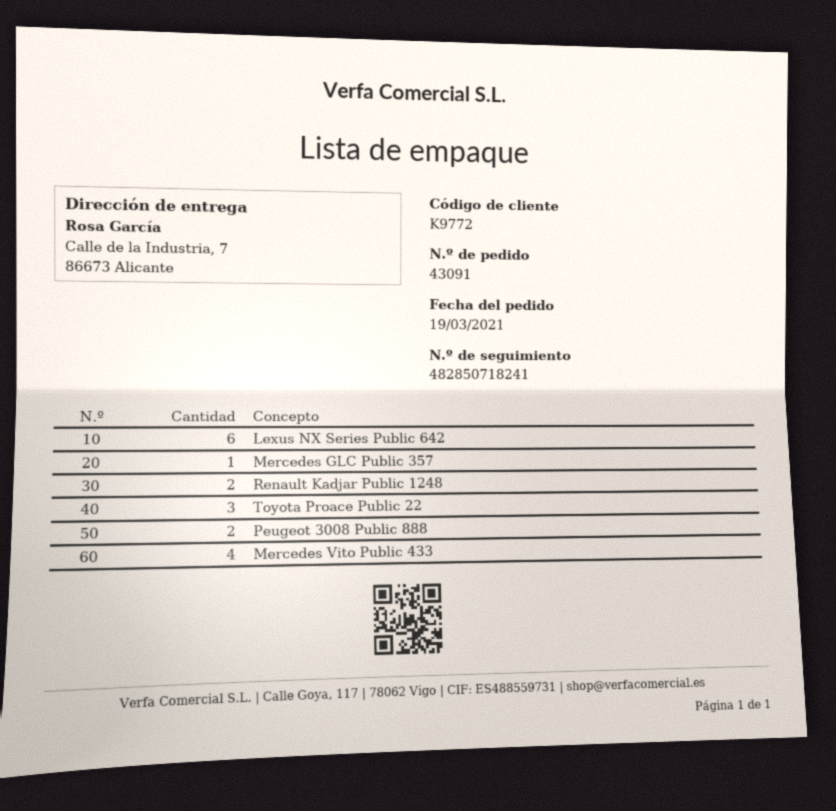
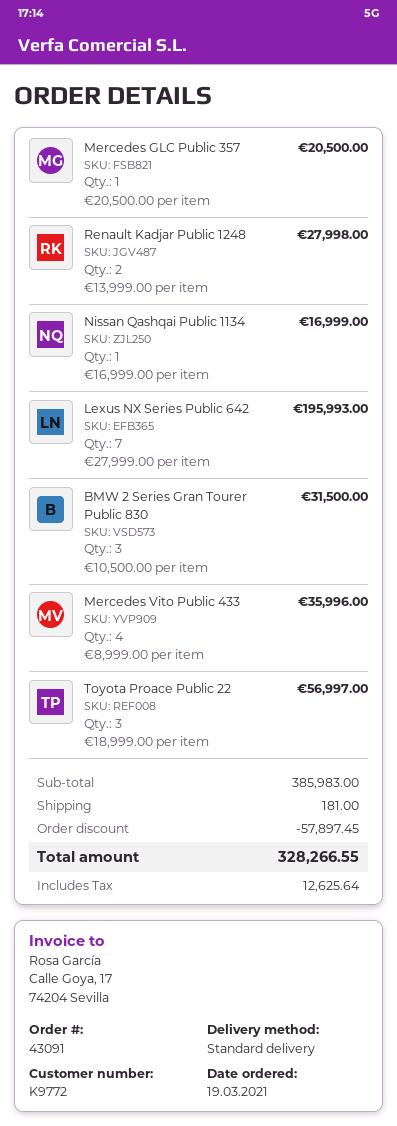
Lexus NX Series Public 642: 6 -> 7
Peugeot 3008 Public 888: 2 -> none
Nissan Qashqai Public 1134: none -> 1
BMW 2 Series Gran Tourer Public 830: none -> 3

